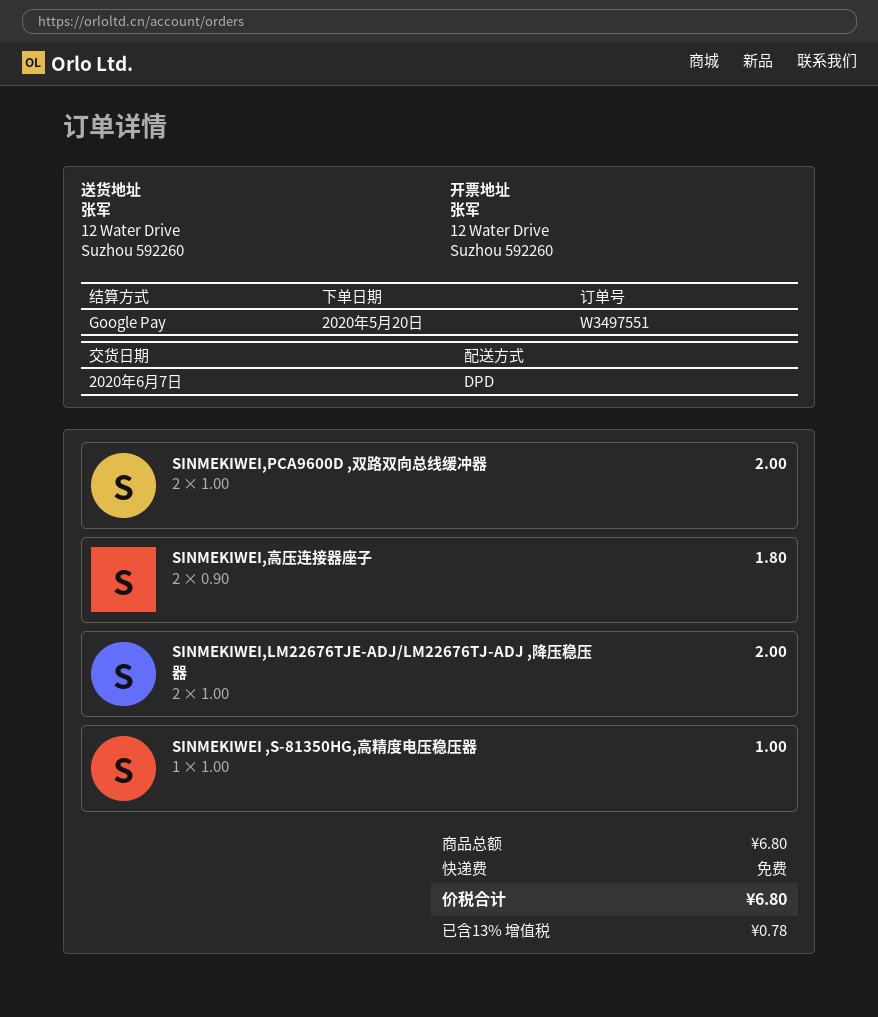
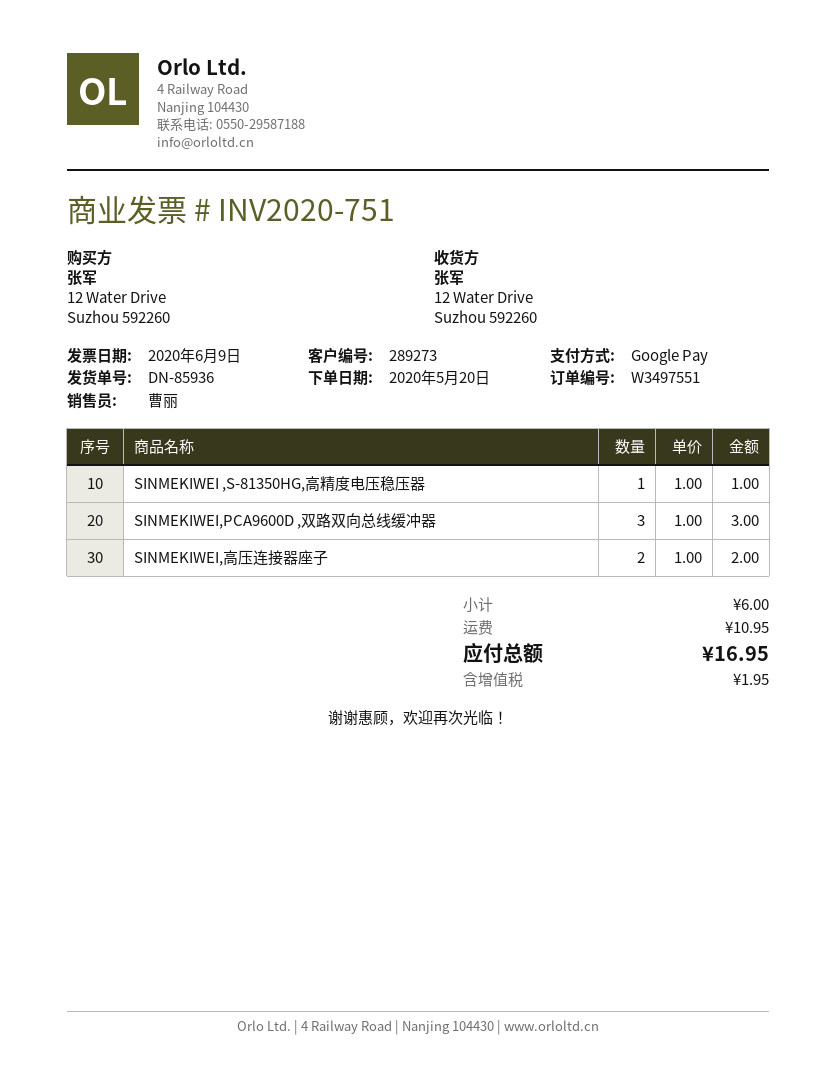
SINMEKIWEI,PCA9600D ,双路双向总线缓冲器: 2 x 1.00 = 2.00 -> 3 x 1.00 = 3.00
SINMEKIWEI,高压连接器座子: 2 x 0.90 = 1.80 -> 2 x 1.00 = 2.00
SINMEKIWEI,LM22676TJE-ADJ/LM22676TJ-ADJ ,降压稳压器: 2 x 1.00 = 2.00 -> none
subtotal: 6.80 -> 6.00
shipping: 0.00 -> 10.95
tax: 0.78 -> 1.95
total: 6.80 -> 16.95

